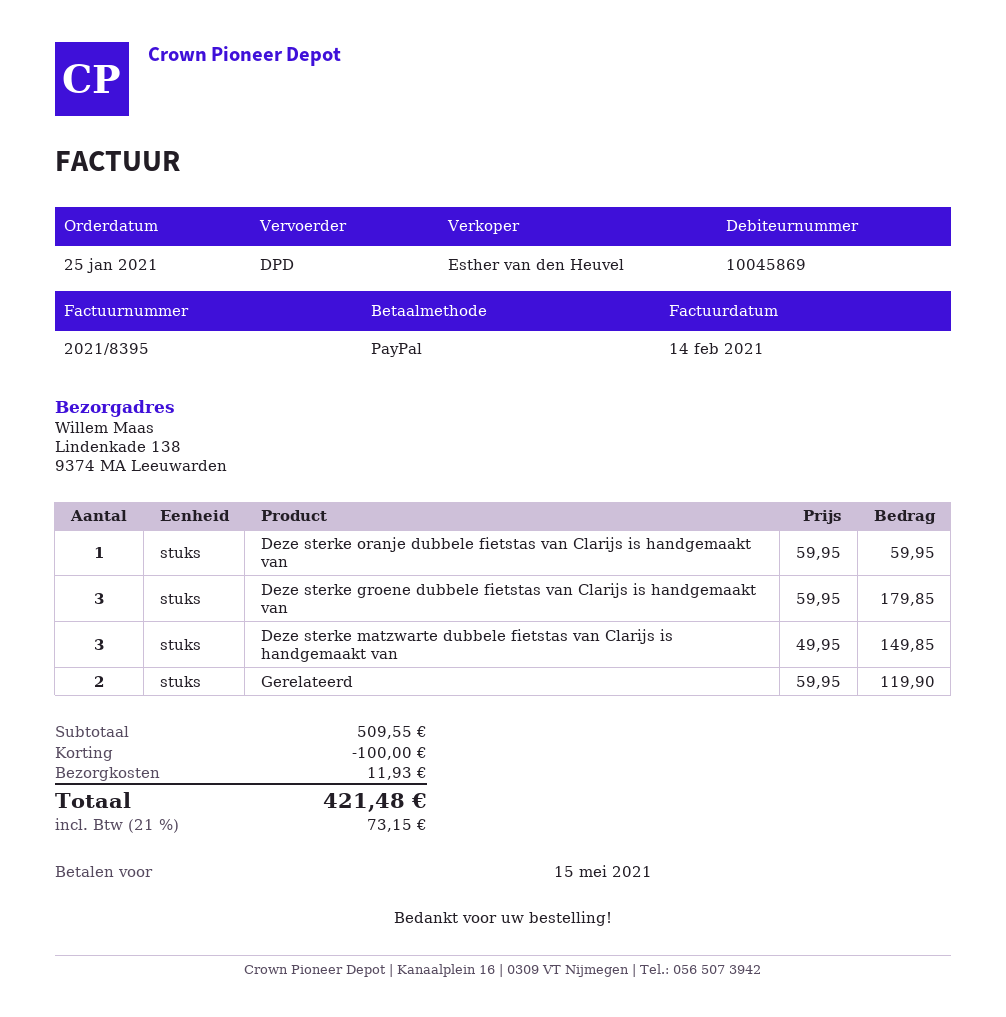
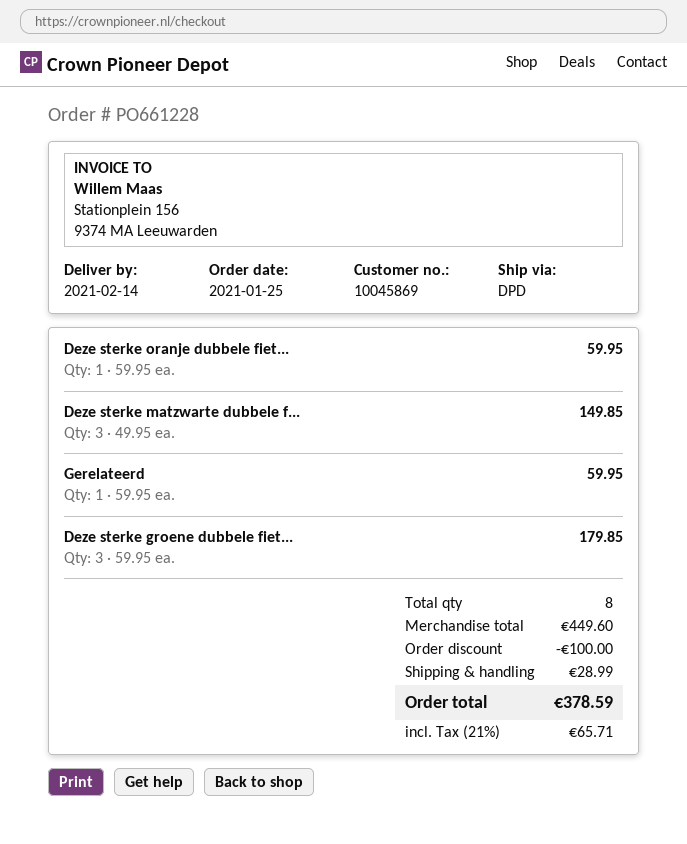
Gerelateerd: 2 x 59.95 = 119.90 -> 1 x 59.95 = 59.95
subtotal: 509.55 -> 449.60
shipping: 11.93 -> 28.99
tax: 21% = 73.15 -> 21% = 65.71
total: 421.48 -> 378.59

